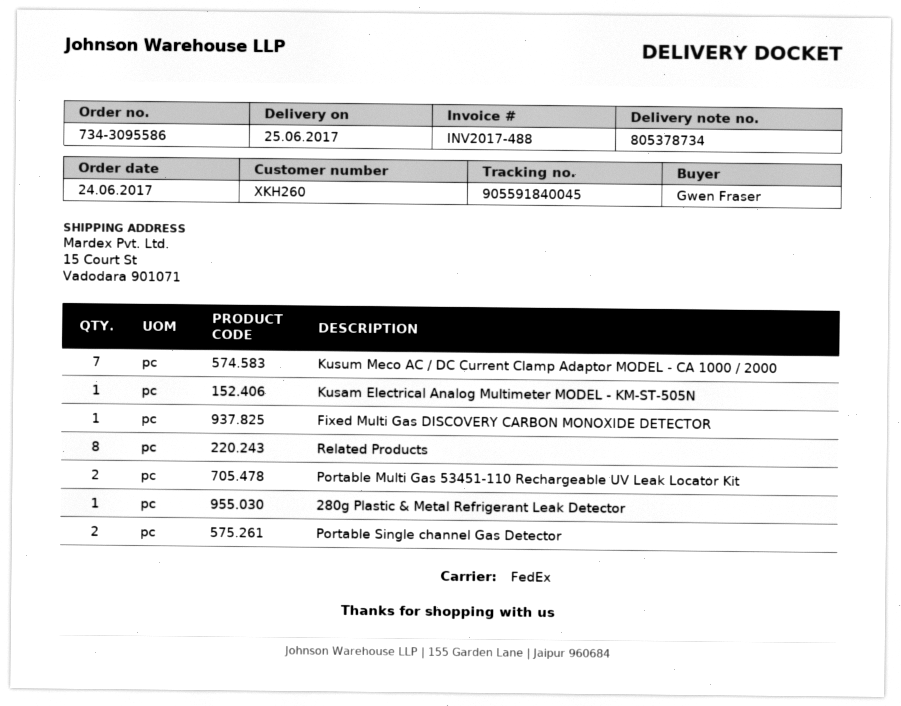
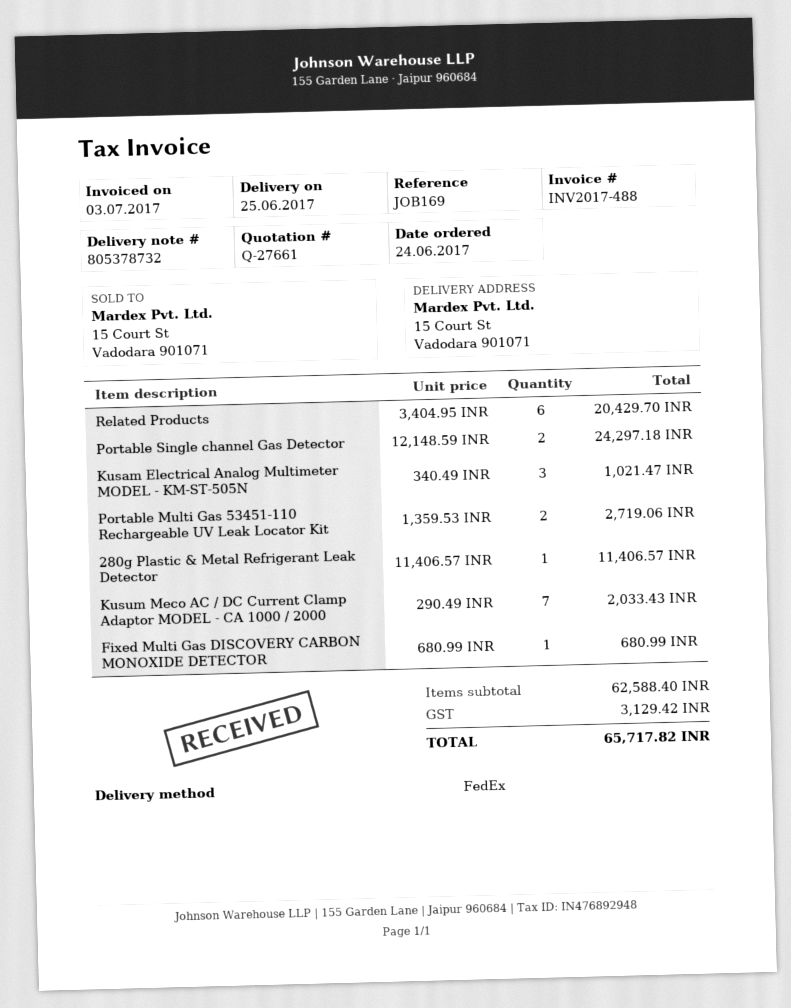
delivery note number: 805378734 -> 805378732
Kusam Electrical Analog Multimeter MODEL - KM-ST-505N: 1 -> 3
Related Products: 8 -> 6

